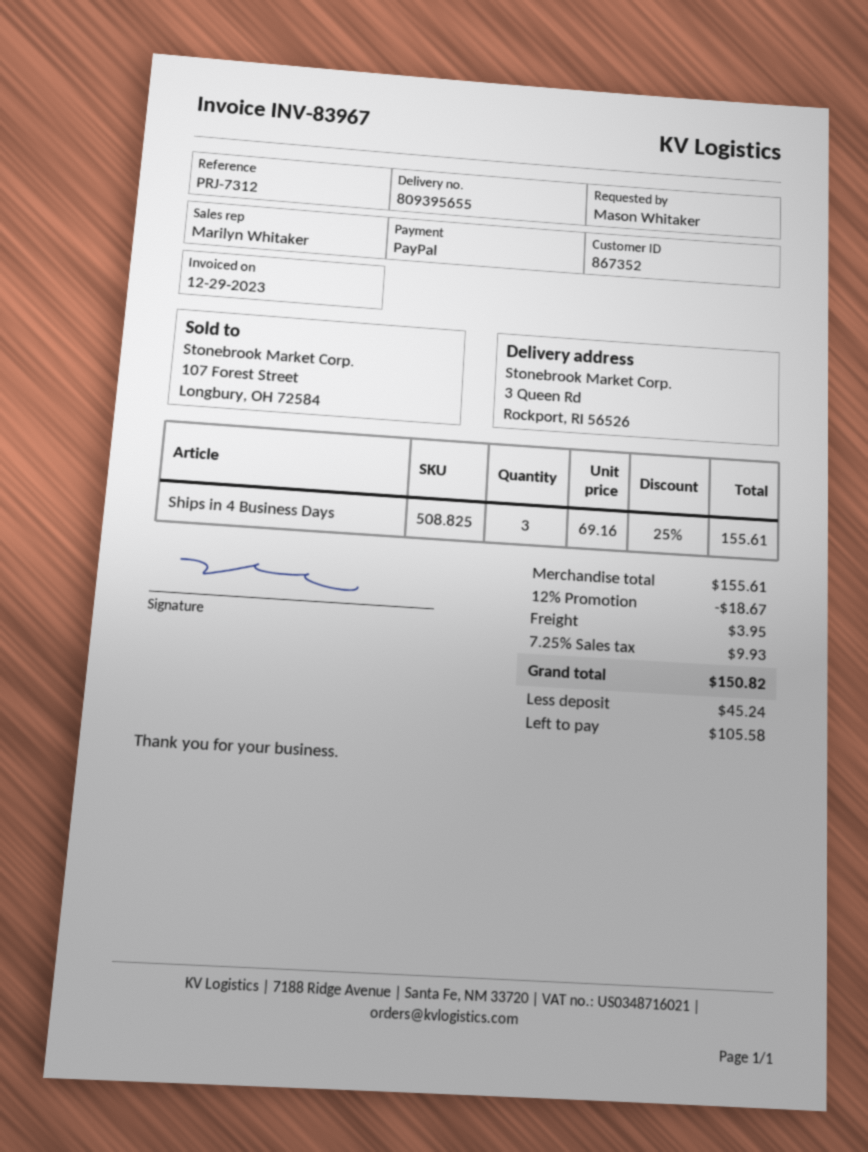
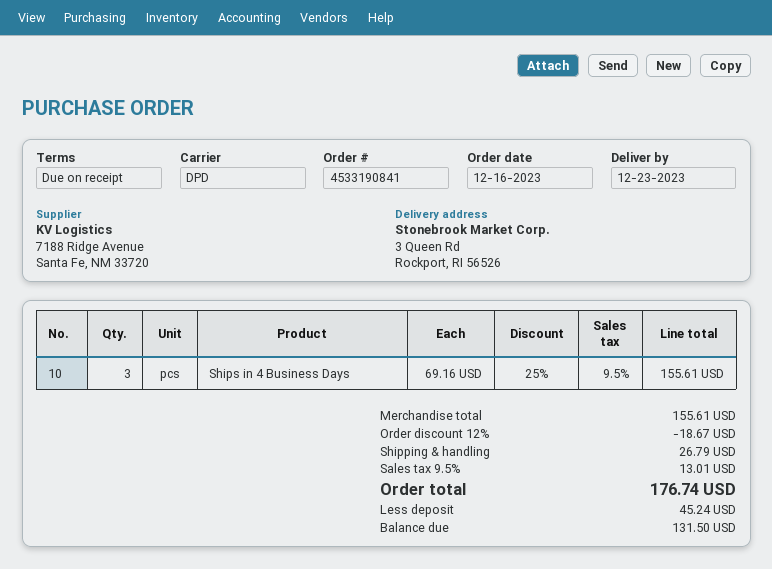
shipping: 3.95 -> 26.79
tax: 7.25% = 9.93 -> 9.5% = 13.01
total: 150.82 -> 176.74
balance: 105.58 -> 131.50

